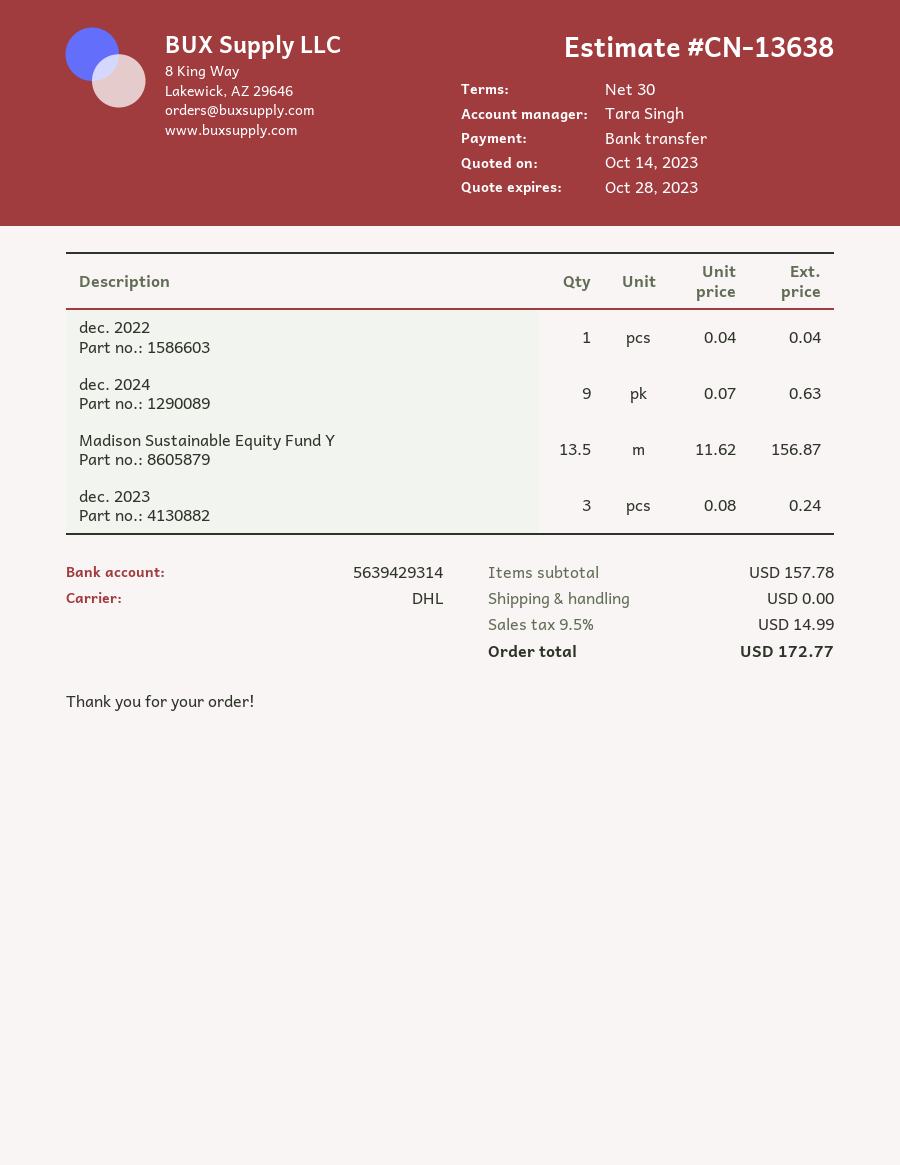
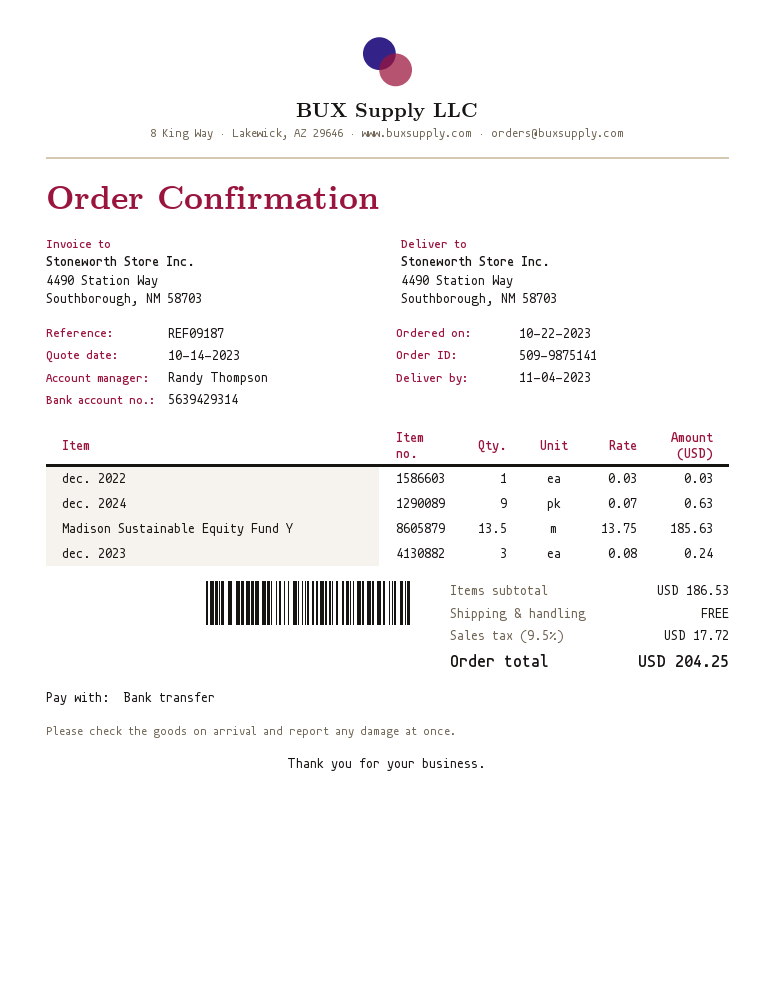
sales rep: Tara Singh -> Randy Thompson
dec. 2022: 1 x 0.04 = 0.04 -> 1 x 0.03 = 0.03
Madison Sustainable Equity Fund Y: 13.5 x 11.62 = 156.87 -> 13.5 x 13.75 = 185.63
subtotal: 157.78 -> 186.53
tax: 9.5% = 14.99 -> 9.5% = 17.72
total: 172.77 -> 204.25

